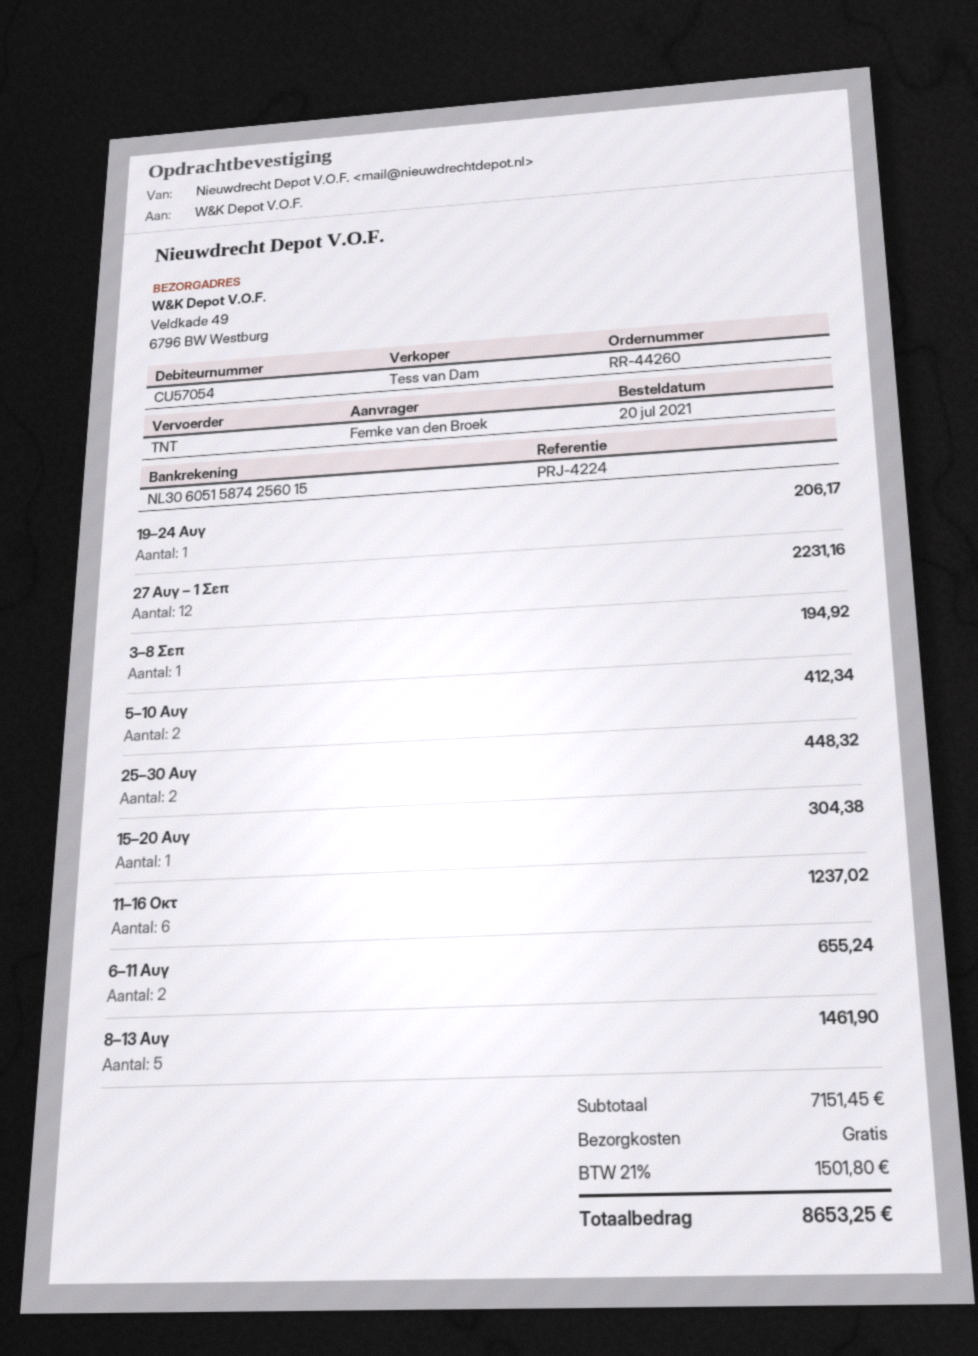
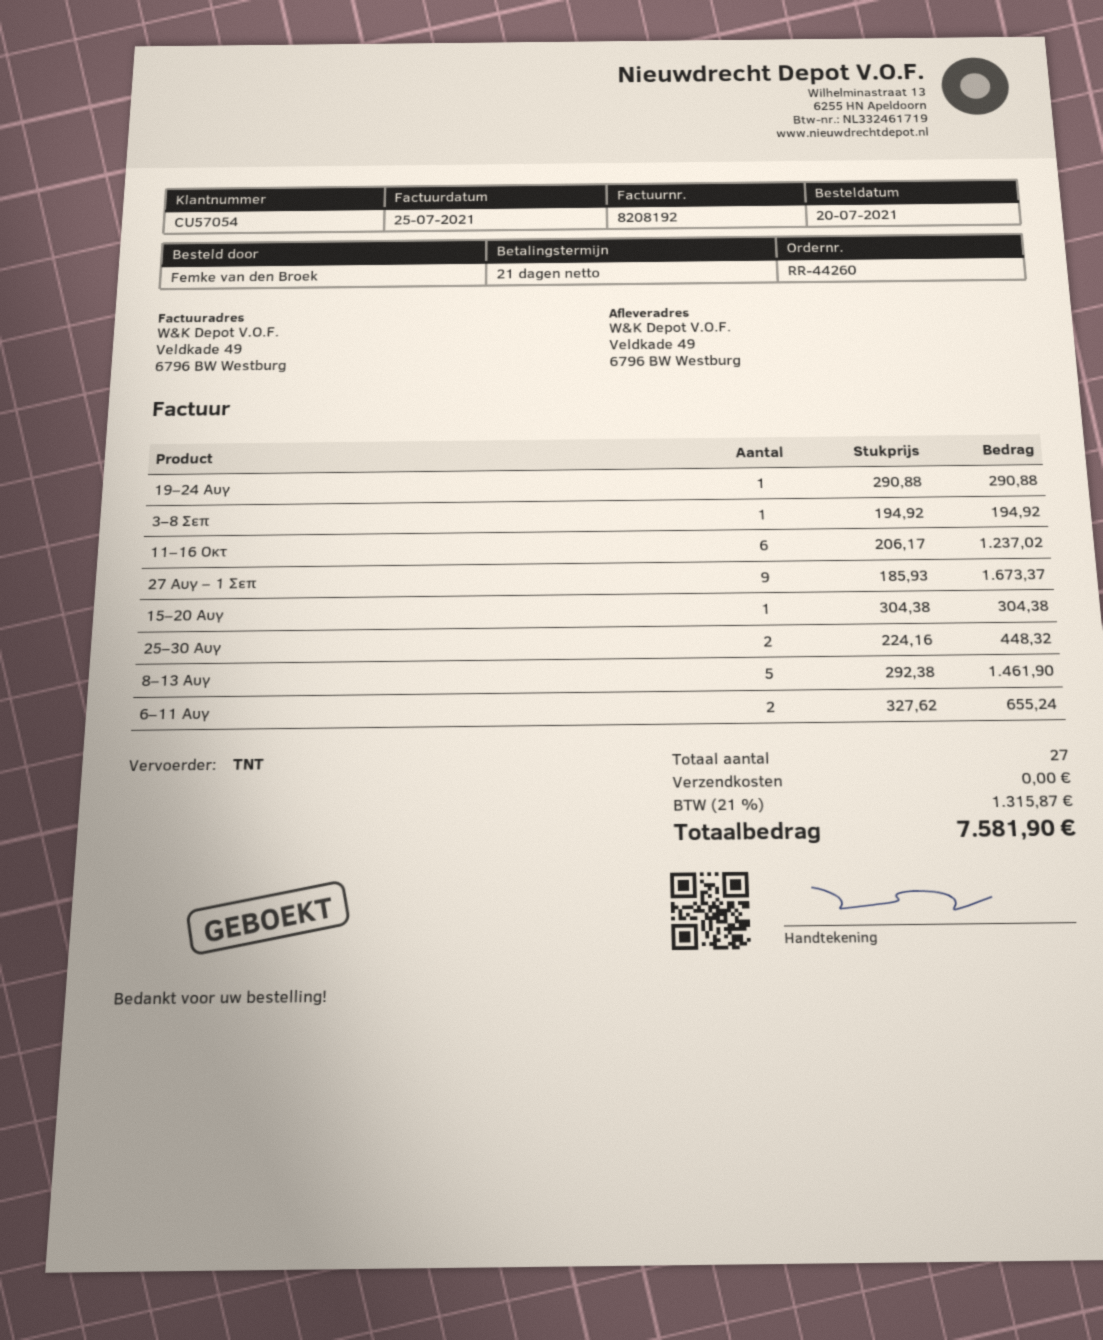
19–24 Αυγ: 1 for 206.17 -> 1 for 290.88
27 Αυγ – 1 Σεπ: 12 for 2231.16 -> 9 for 1673.37
5–10 Αυγ: 2 for 412.34 -> none
tax: 21% = 1501.80 -> 21% = 1315.87
total: 8653.25 -> 7581.90

